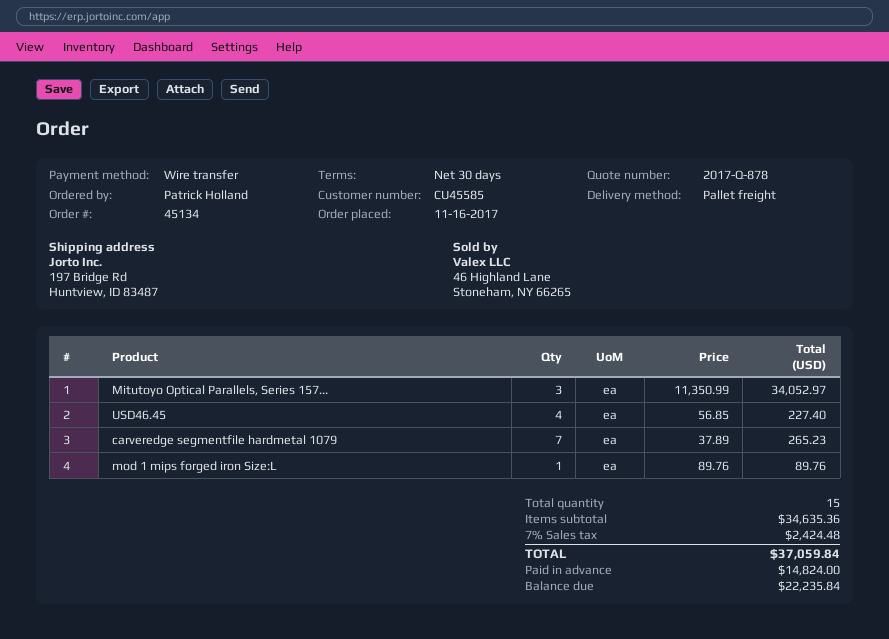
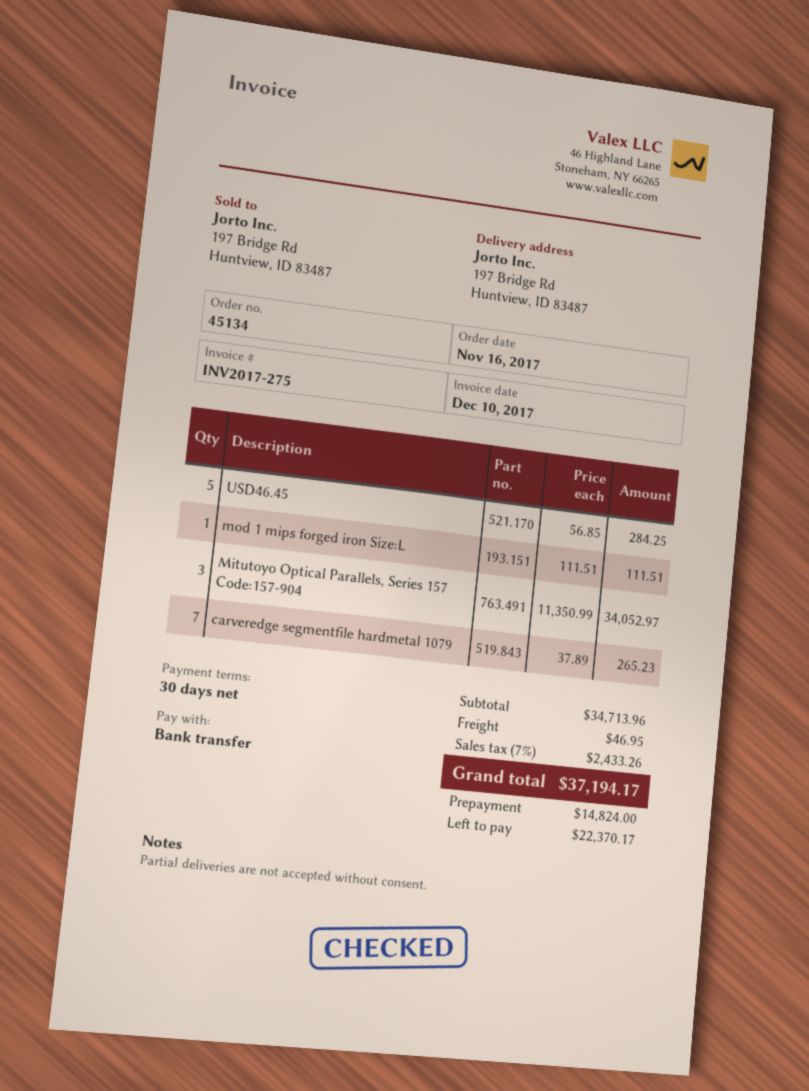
USD46.45: 4 x 56.85 = 227.40 -> 5 x 56.85 = 284.25
mod 1 mips forged iron Size:L: 1 x 89.76 = 89.76 -> 1 x 111.51 = 111.51
subtotal: 34635.36 -> 34713.96
shipping: none -> 46.95
tax: 7% = 2424.48 -> 7% = 2433.26
total: 37059.84 -> 37194.17
balance: 22235.84 -> 22370.17

